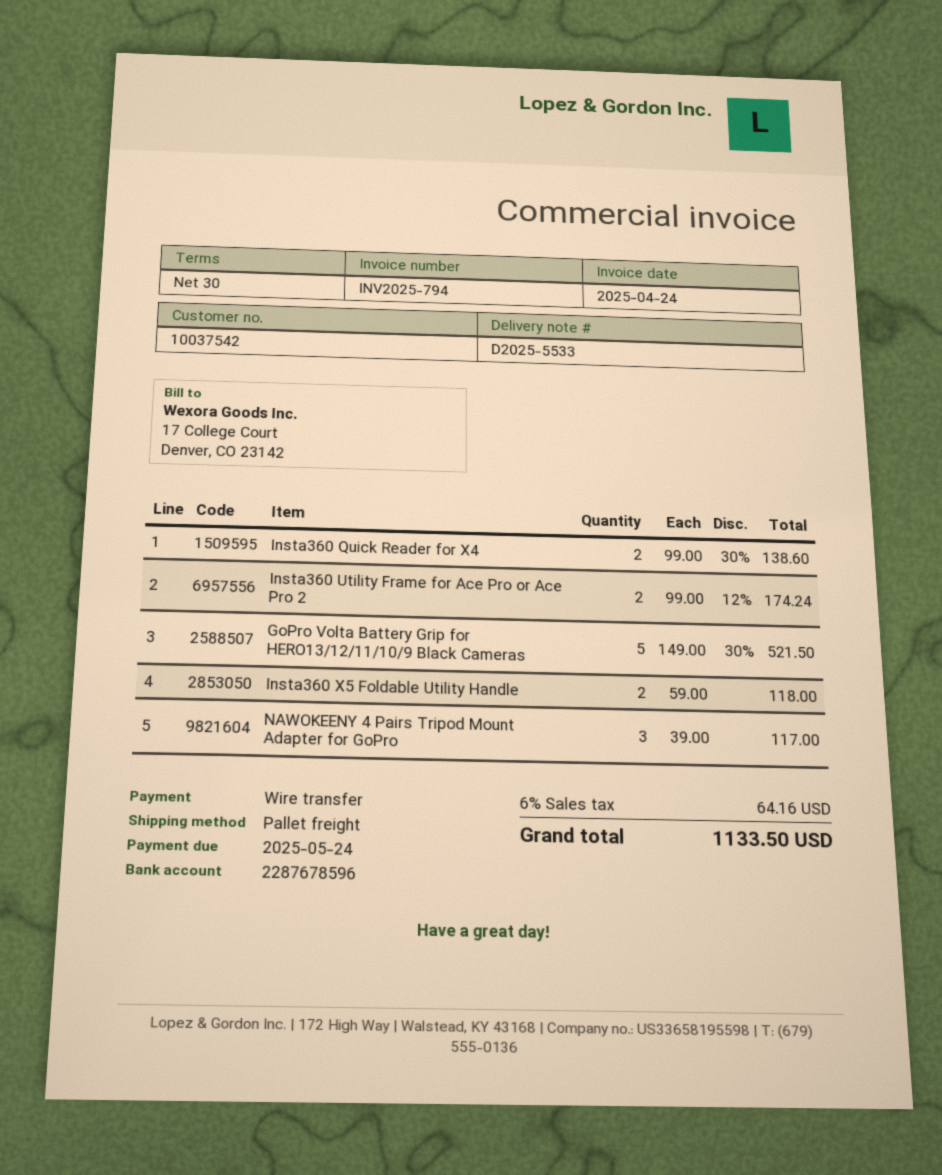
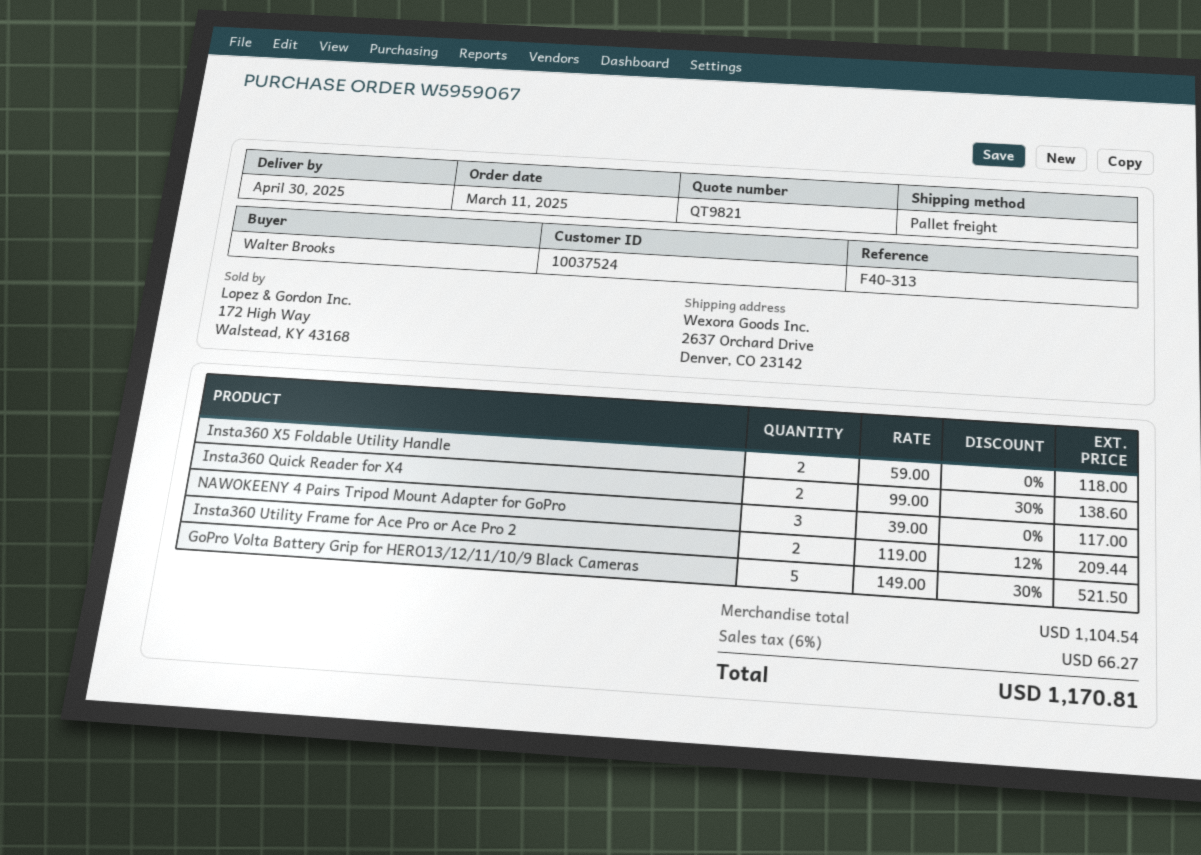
customer number: 10037542 -> 10037524
Insta360 Utility Frame for Ace Pro or Ace Pro 2: 2 x 99.00 - 12% = 174.24 -> 2 x 119.00 - 12% = 209.44
tax: 6% = 64.16 -> 6% = 66.27
total: 1133.50 -> 1170.81

